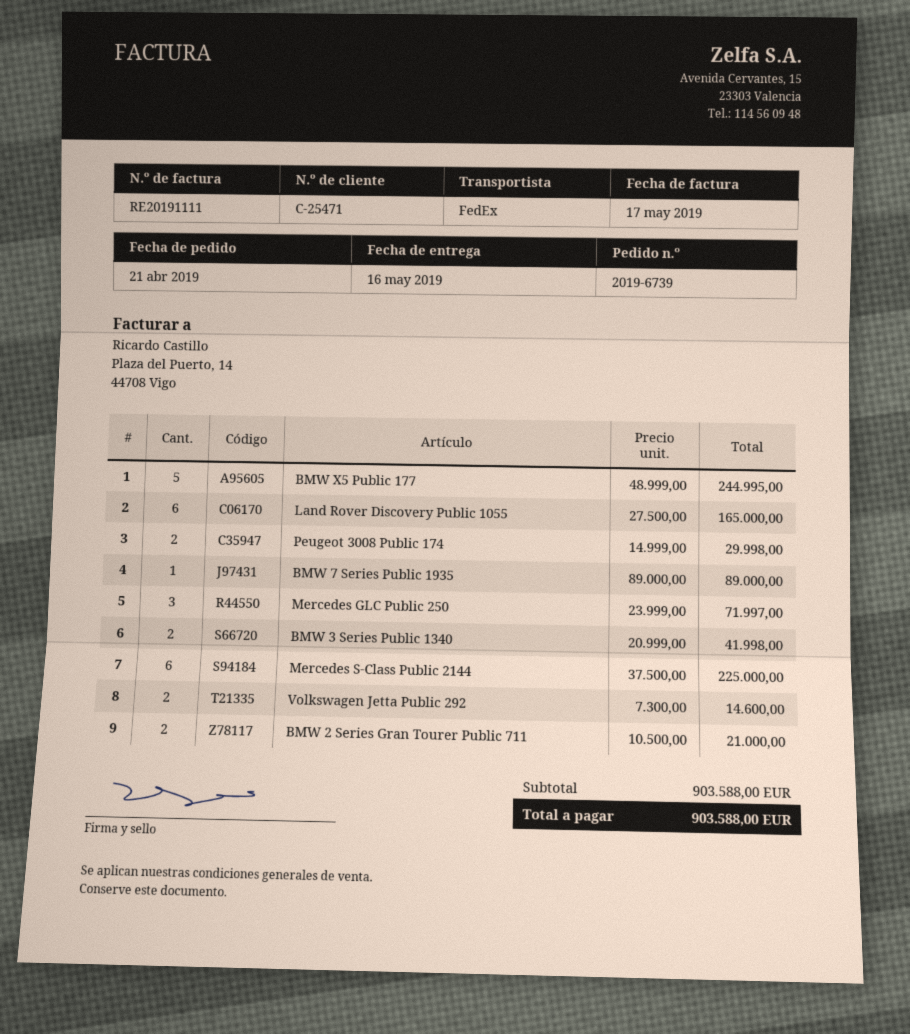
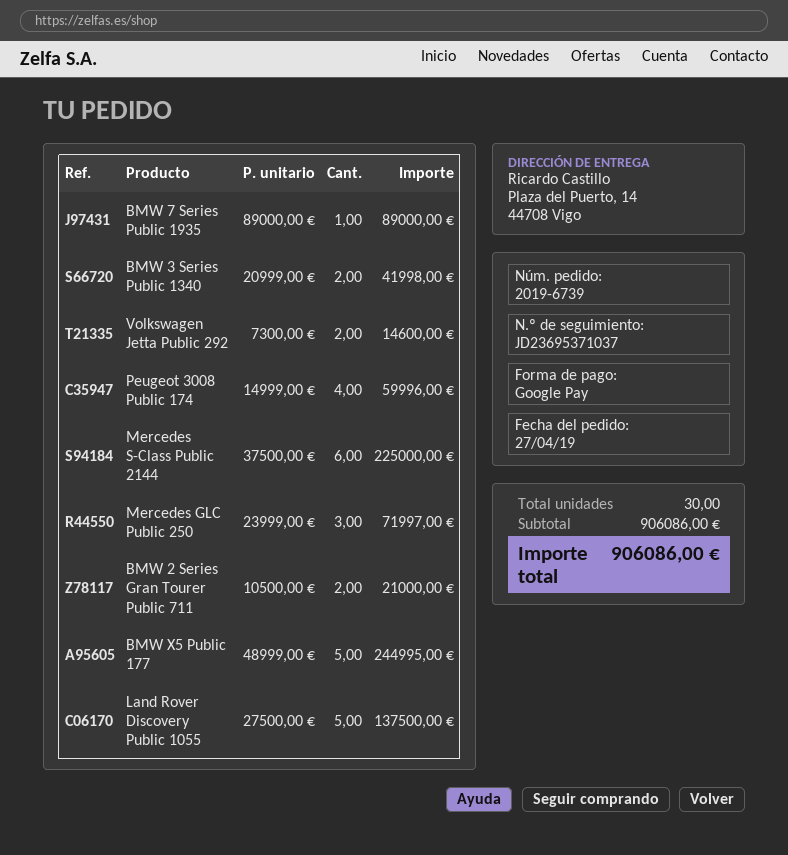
order date: 2019-04-21 -> 2019-04-27
Land Rover Discovery Public 1055: 6 x 27500.00 = 165000.00 -> 5 x 27500.00 = 137500.00
Peugeot 3008 Public 174: 2 x 14999.00 = 29998.00 -> 4 x 14999.00 = 59996.00
subtotal: 903588.00 -> 906086.00
total: 903588.00 -> 906086.00

